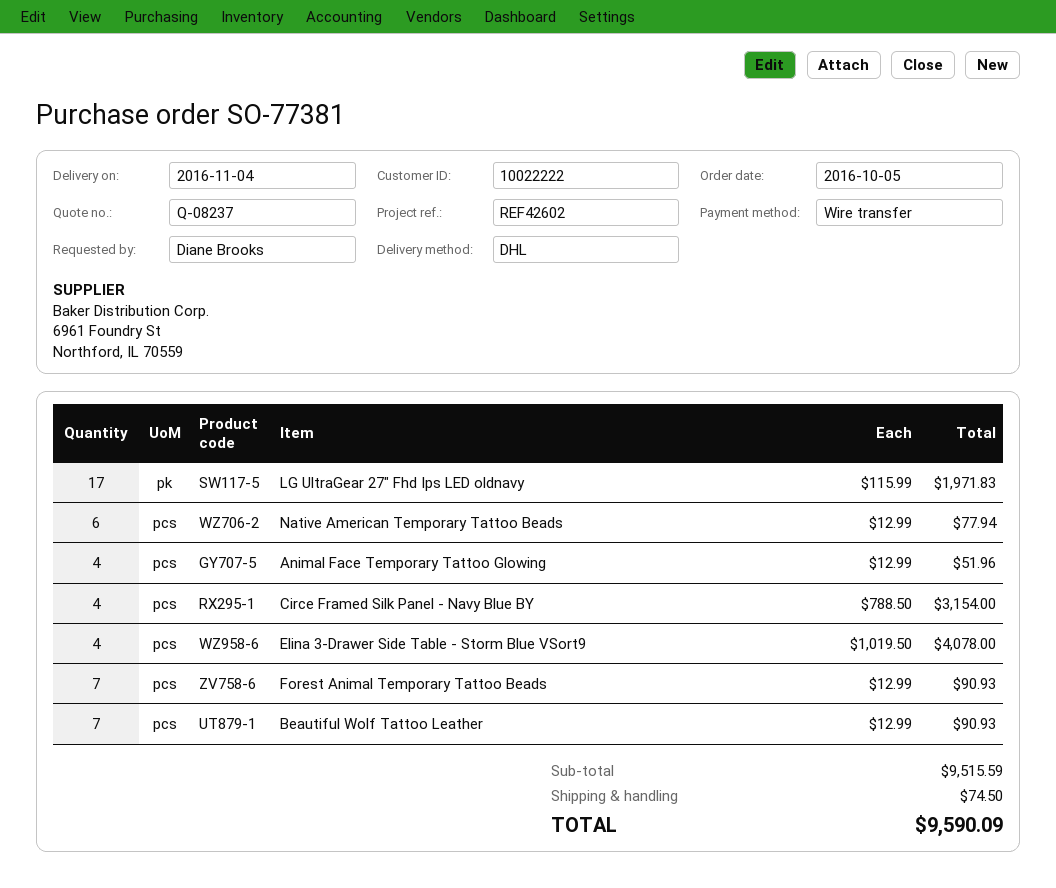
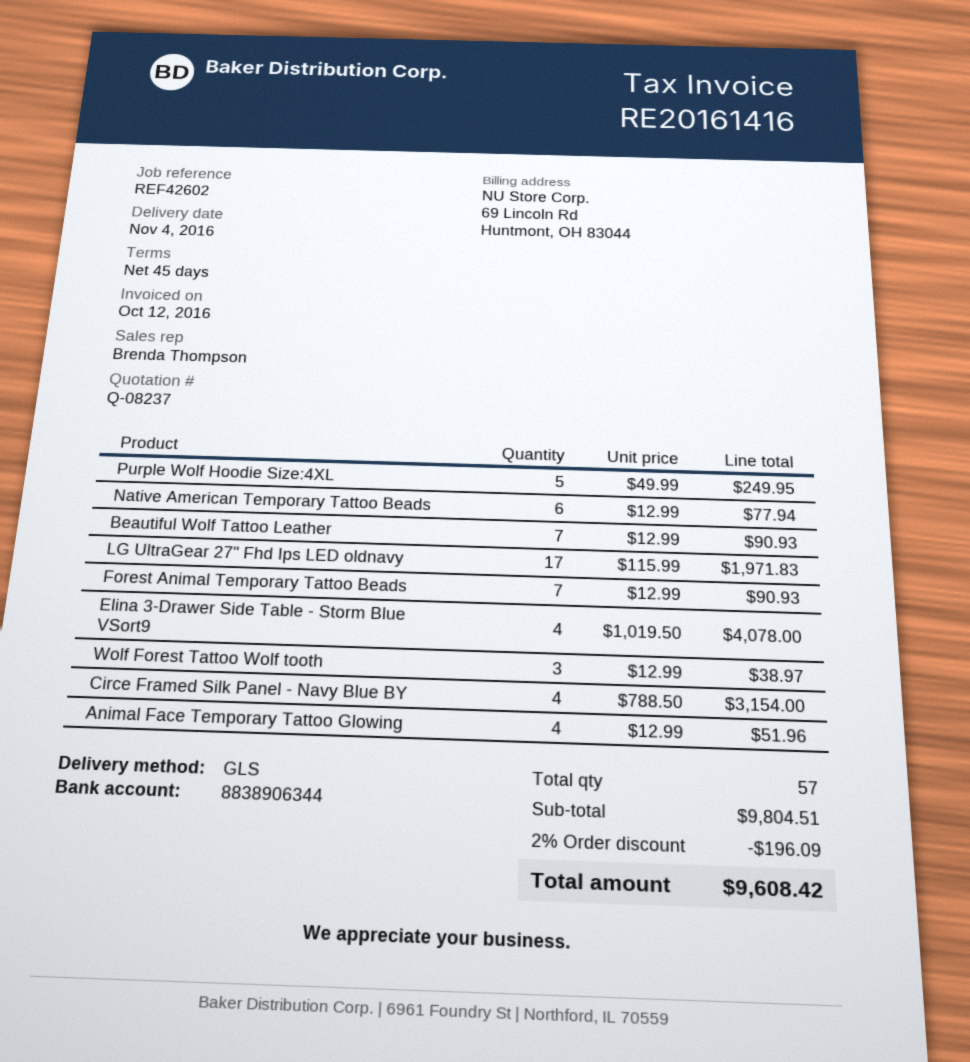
shipping method: DHL -> GLS
Purple Wolf Hoodie Size:4XL: none -> 5 x 49.99 = 249.95
Wolf Forest Tattoo Wolf tooth: none -> 3 x 12.99 = 38.97
subtotal: 9515.59 -> 9804.51
discount: none -> 2% = 196.09
shipping: 74.50 -> none
total: 9590.09 -> 9608.42

